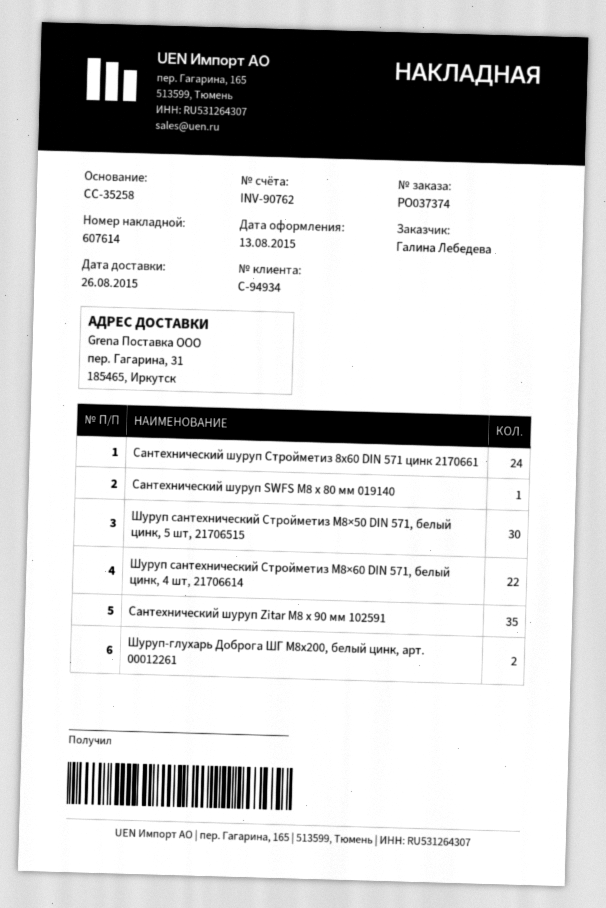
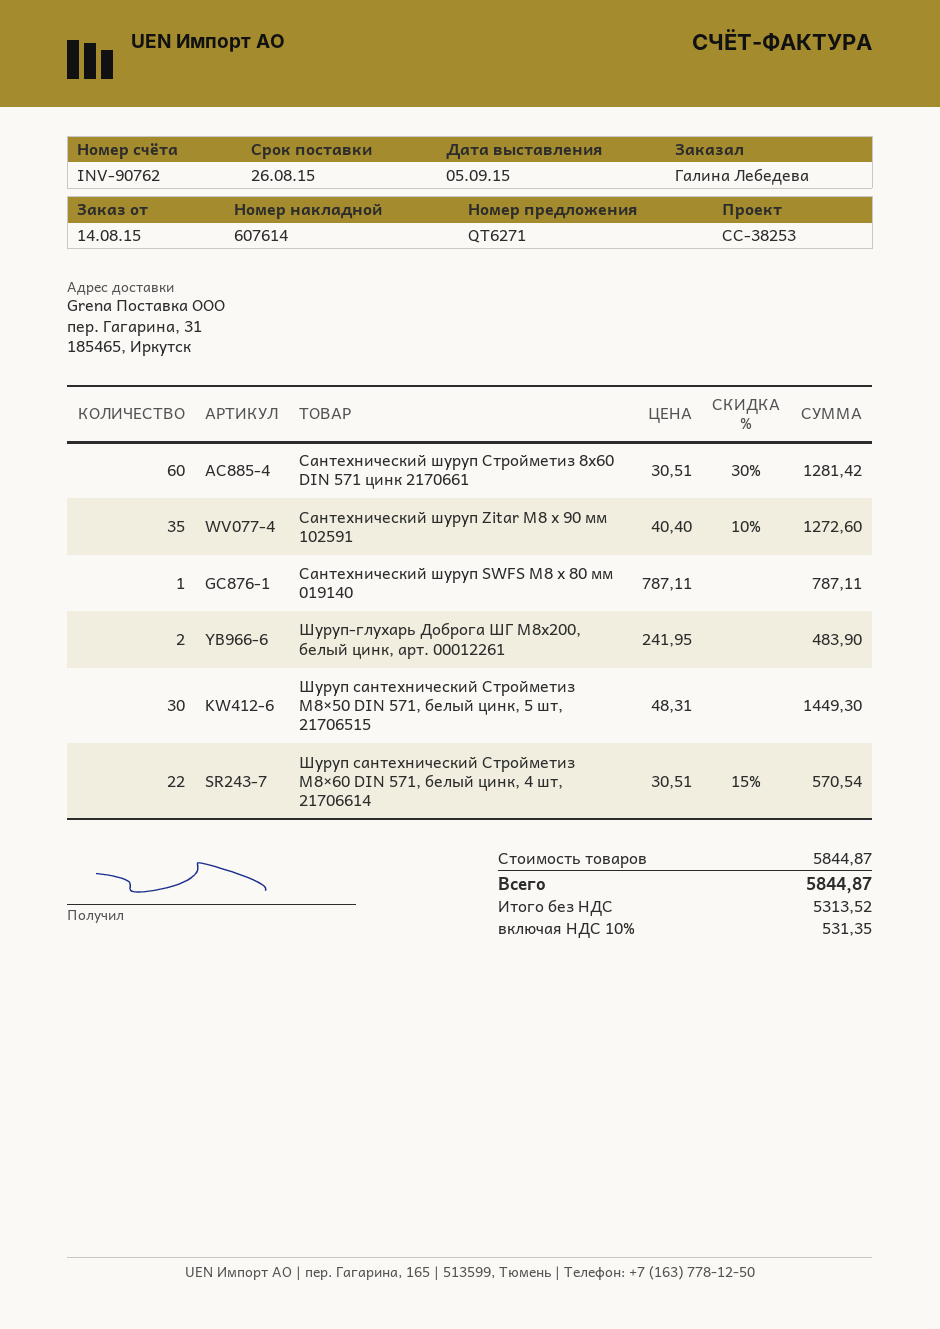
order date: 2015-08-13 -> 2015-08-14
reference: CC-35258 -> CC-38253
Сантехнический шуруп Стройметиз 8х60 DIN 571 цинк 2170661: 24 -> 60

